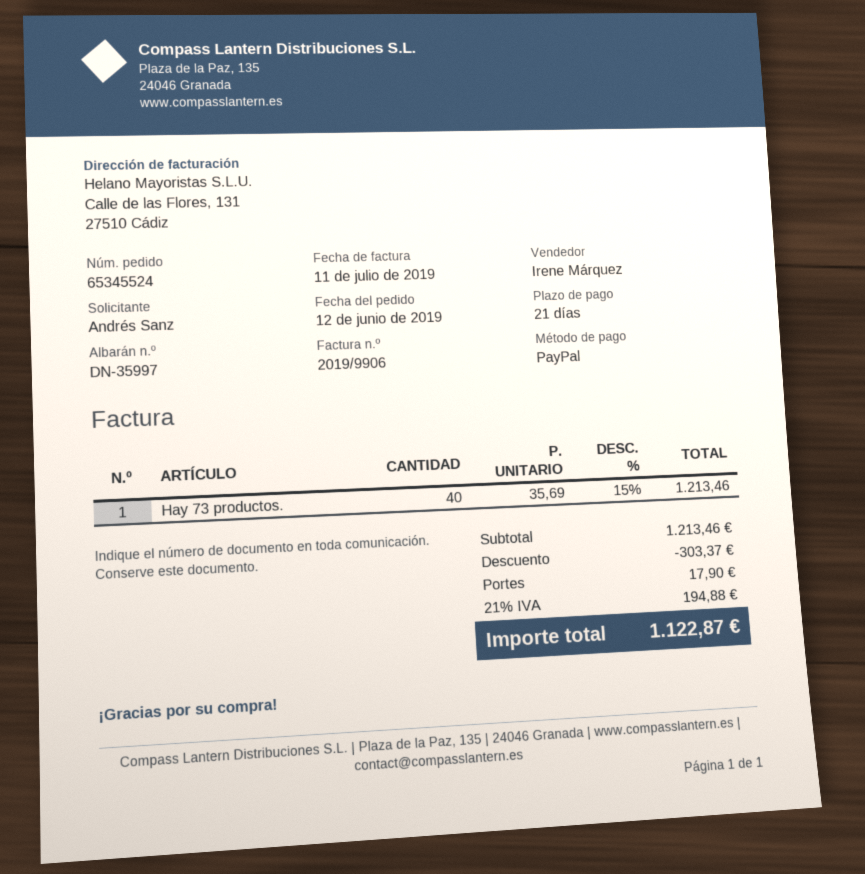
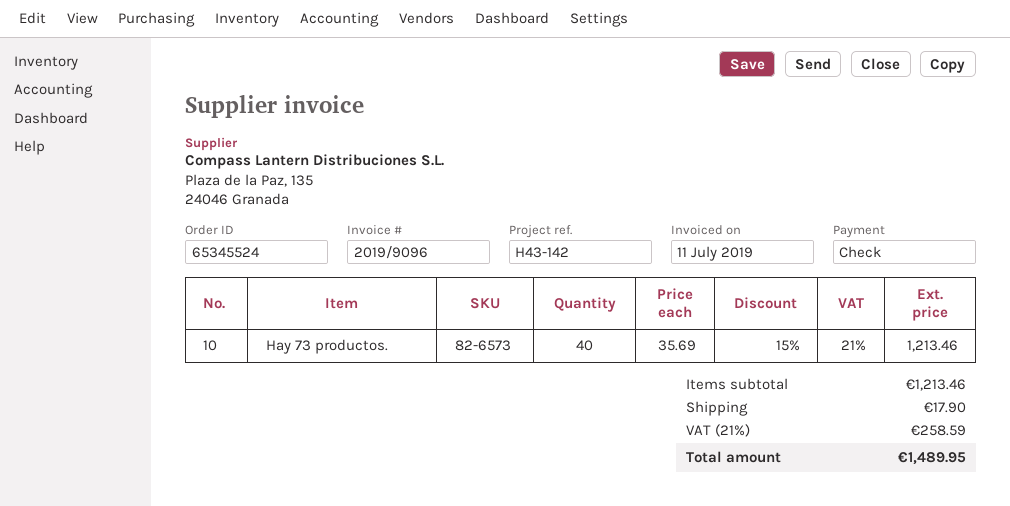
invoice number: 2019/9906 -> 2019/9096
payment method: PayPal -> cheque
discount: 303.37 -> none
tax: 21% = 194.88 -> 21% = 258.59
total: 1122.87 -> 1489.95

